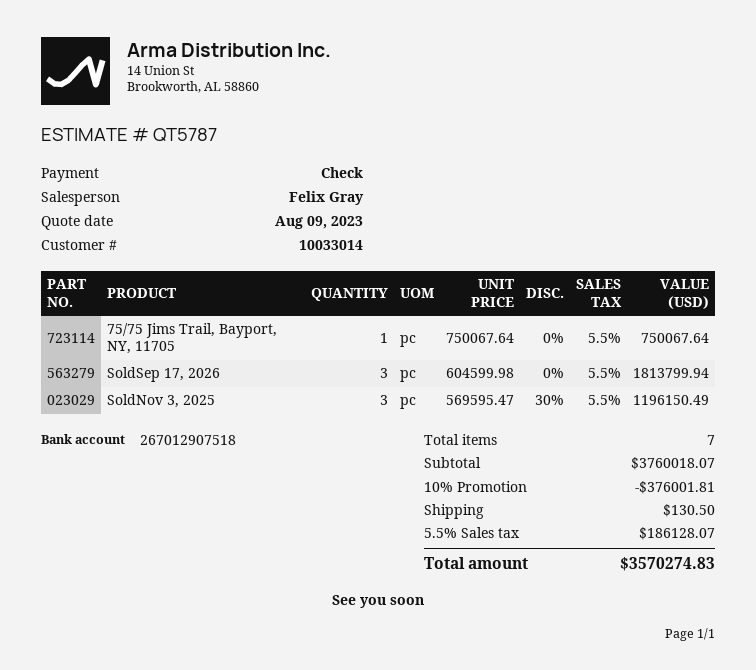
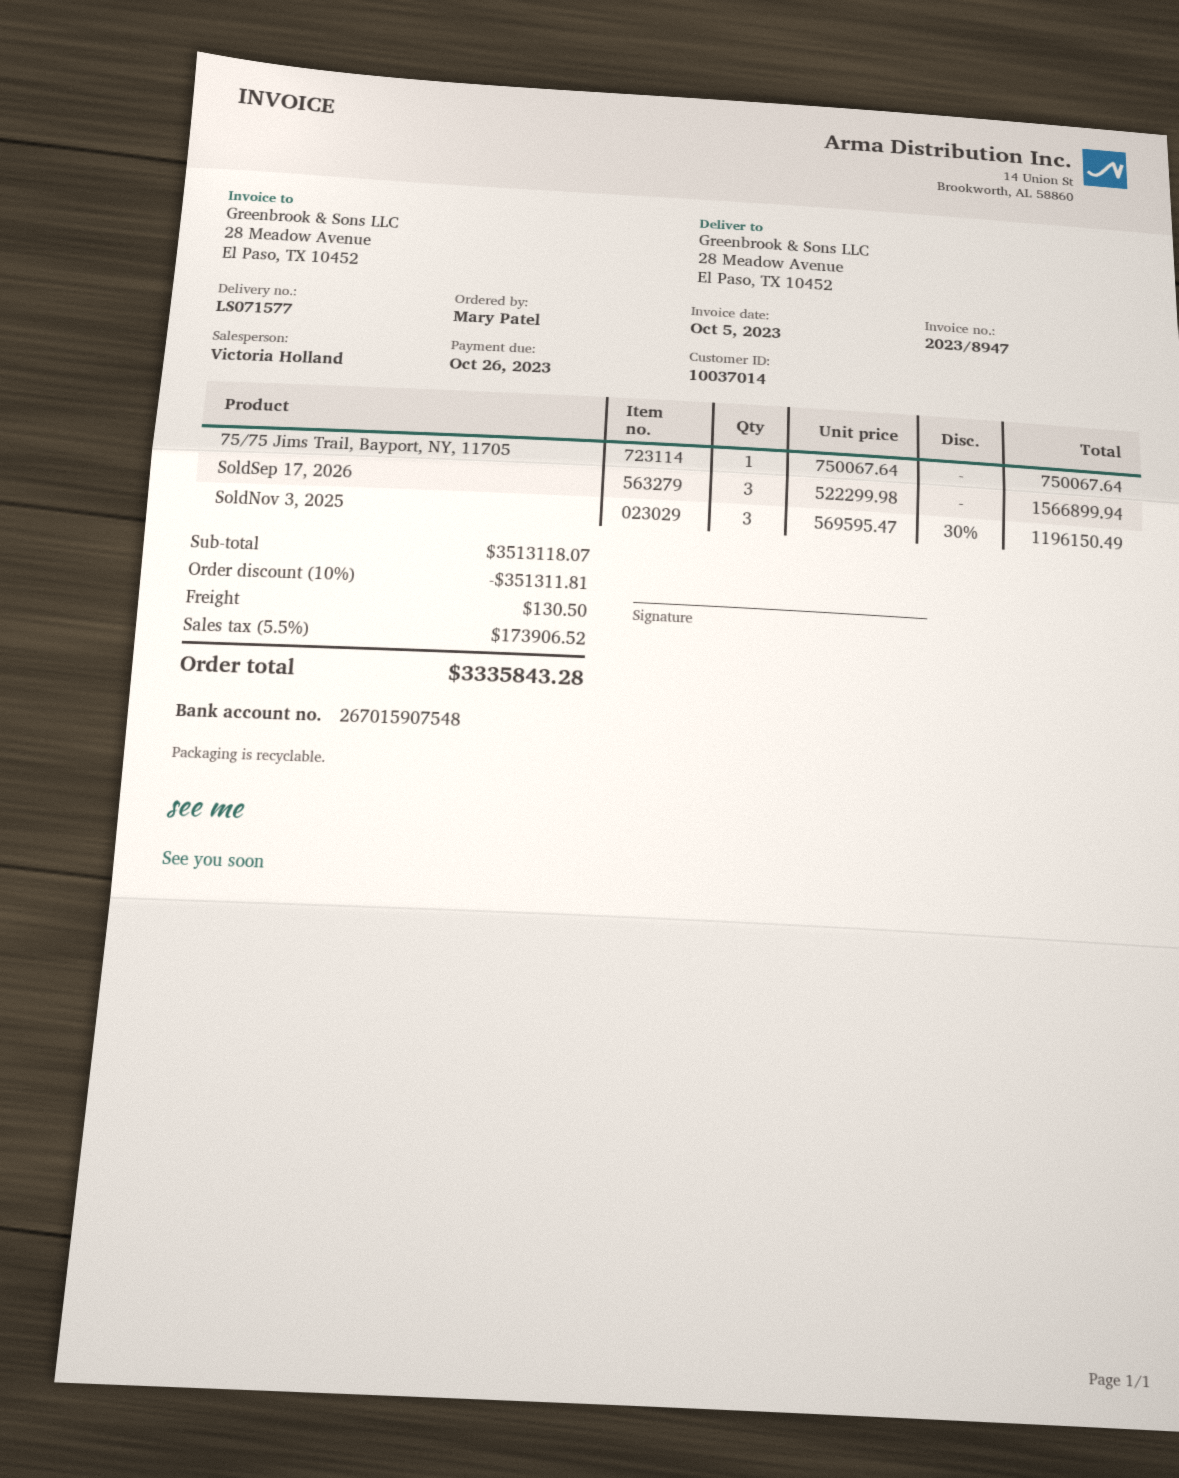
customer number: 10033014 -> 10037014
sales rep: Felix Gray -> Victoria Holland
bank account: 267012907518 -> 267015907548
SoldSep 17, 2026: 3 x 604599.98 = 1813799.94 -> 3 x 522299.98 = 1566899.94
subtotal: 3760018.07 -> 3513118.07
discount: 10% = 376001.81 -> 10% = 351311.81
tax: 5.5% = 186128.07 -> 5.5% = 173906.52
total: 3570274.83 -> 3335843.28

